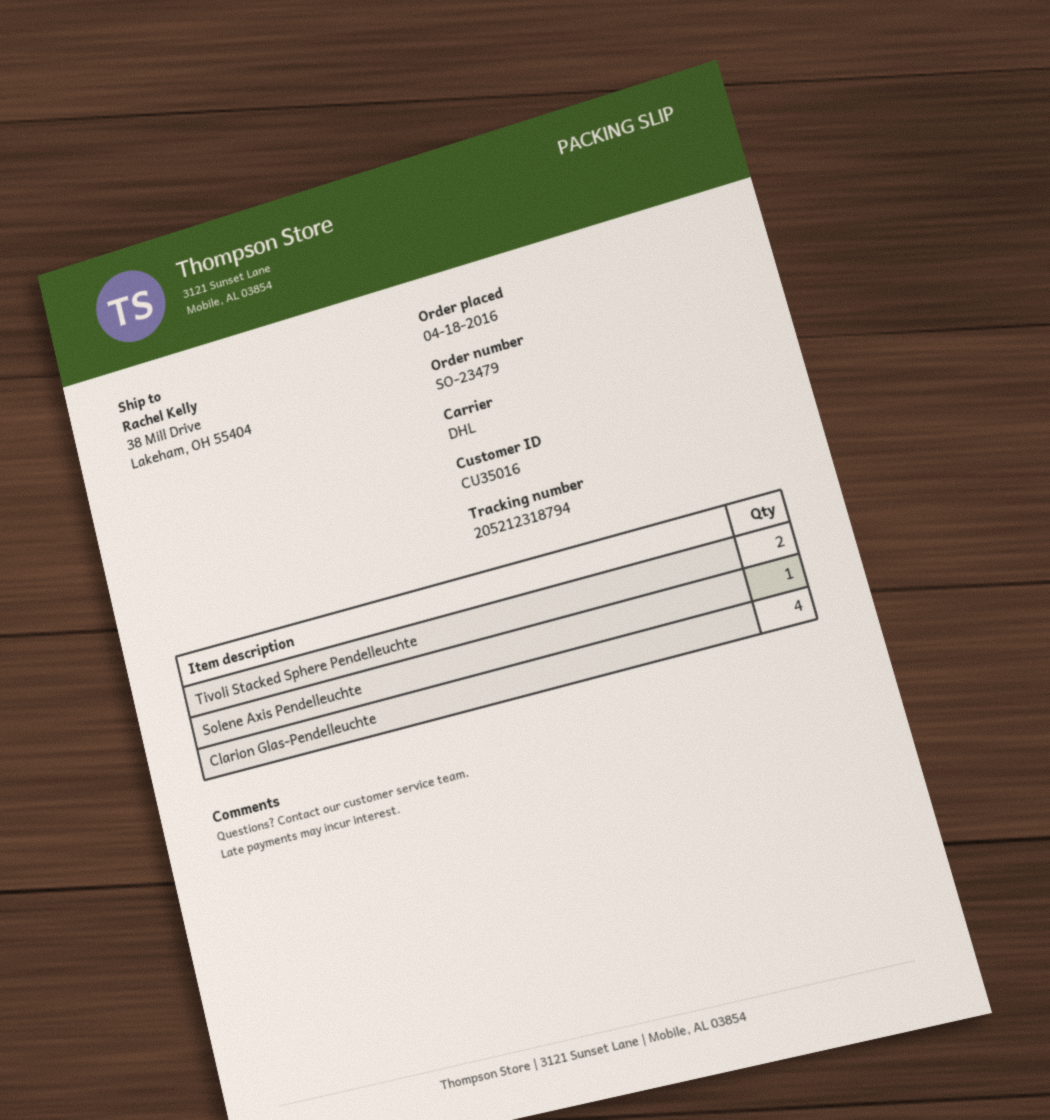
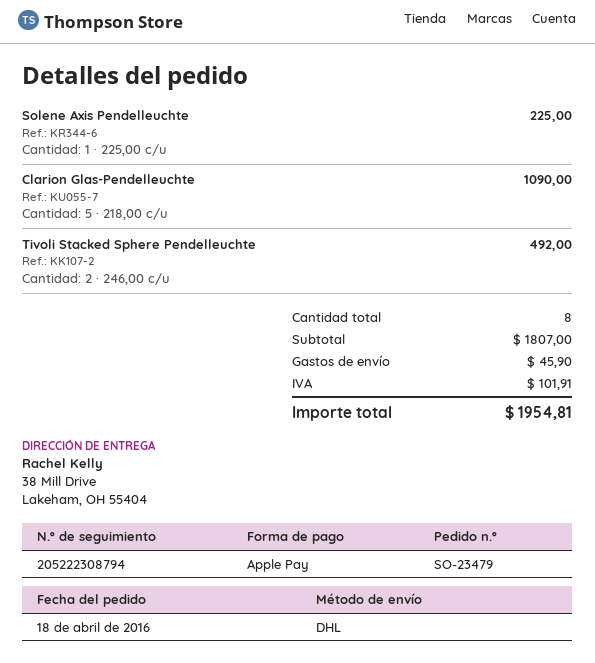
tracking number: 205212318794 -> 205222308794
Clarion Glas-Pendelleuchte: 4 -> 5

